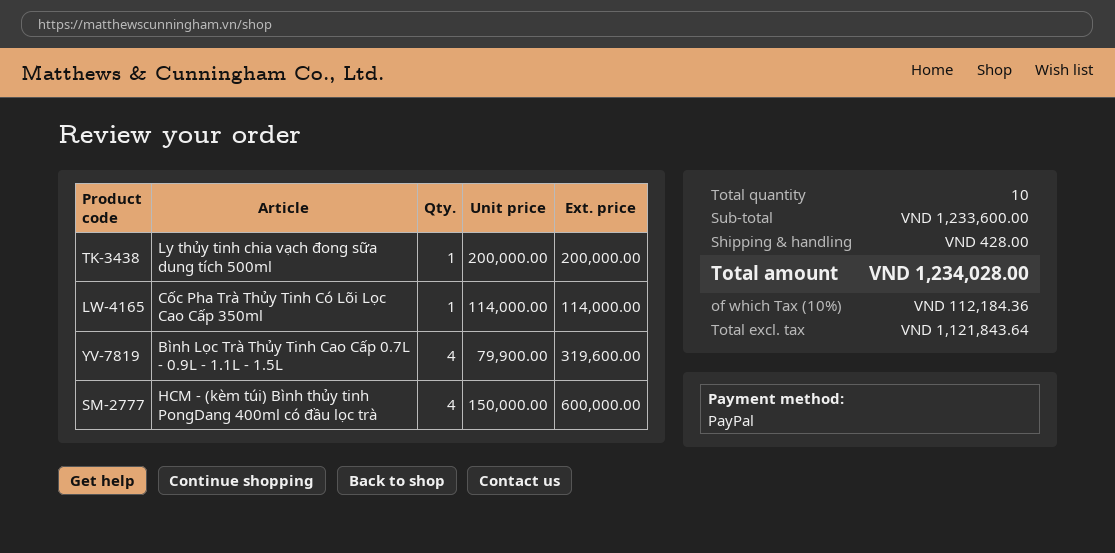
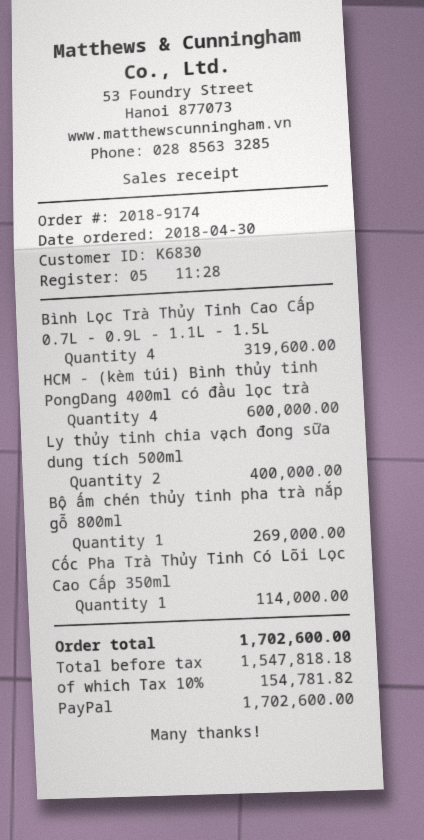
Ly thủy tinh chia vạch đong sữa dung tích 500ml: 1 for 200000.00 -> 2 for 400000.00
Bộ ấm chén thủy tinh pha trà nắp gỗ 800ml: none -> 1 for 269000.00
shipping: 428.00 -> none
net: 1121843.64 -> 1547818.18
tax: 10% = 112184.36 -> 10% = 154781.82
total: 1234028.00 -> 1702600.00

